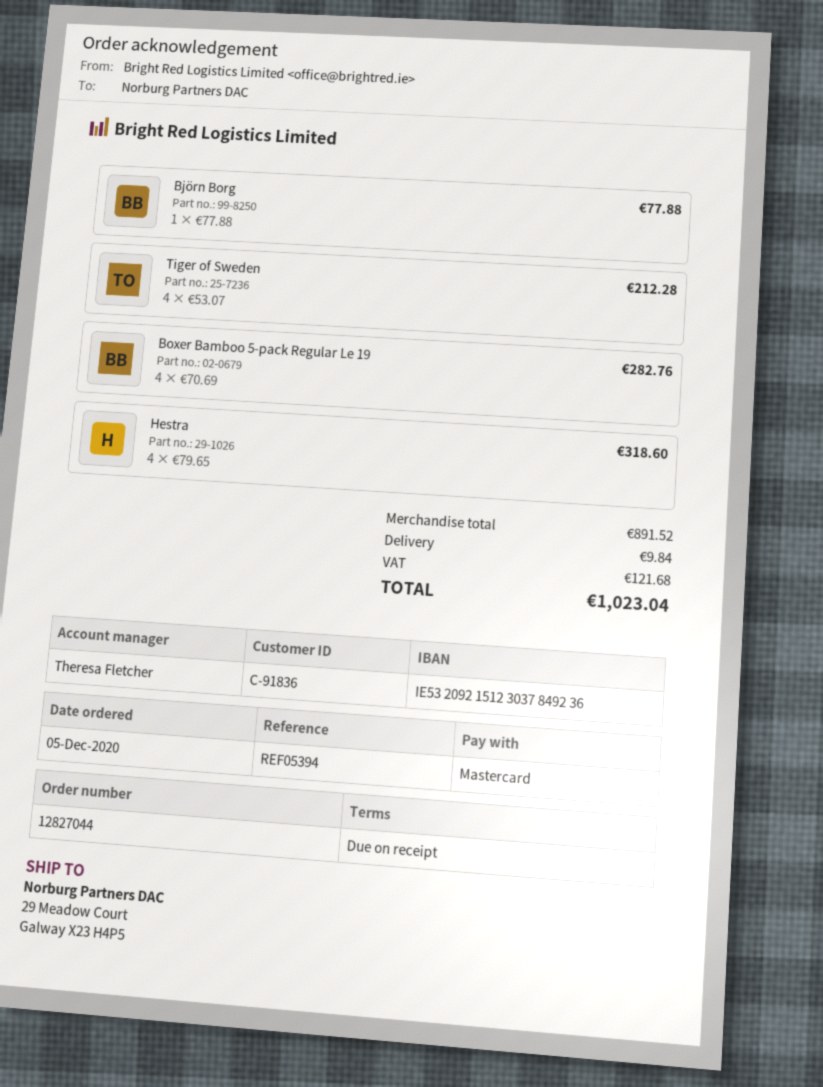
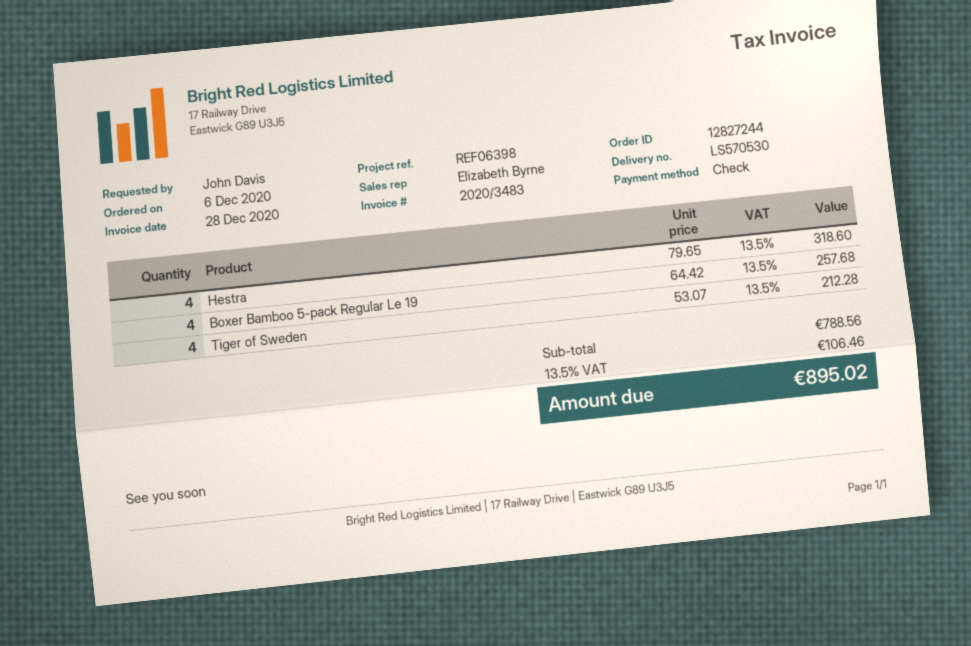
order number: 12827044 -> 12827244
order date: 2020-12-05 -> 2020-12-06
reference: REF05394 -> REF06398
sales rep: Theresa Fletcher -> Elizabeth Byrne
payment method: Mastercard -> cheque
Björn Borg: 1 x 77.88 = 77.88 -> none
Boxer Bamboo 5-pack Regular Le 19: 4 x 70.69 = 282.76 -> 4 x 64.42 = 257.68
subtotal: 891.52 -> 788.56
shipping: 9.84 -> none
tax: 121.68 -> 106.46
total: 1023.04 -> 895.02

